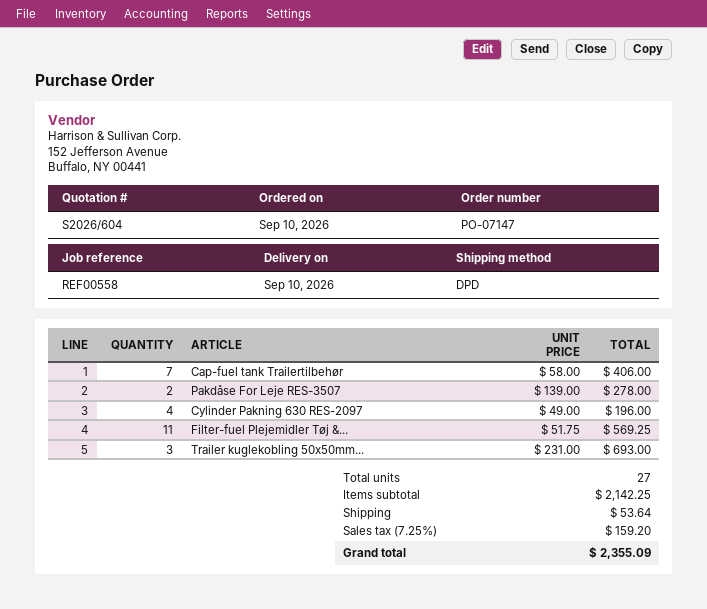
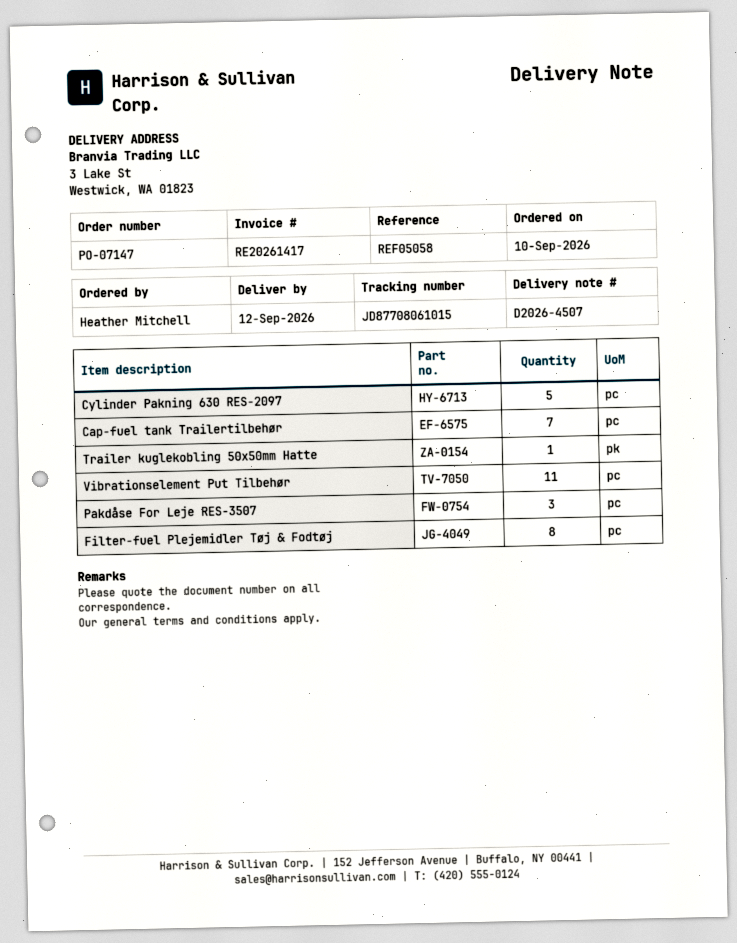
delivery date: 2026-09-10 -> 2026-09-12
reference: REF00558 -> REF05058
Pakdåse For Leje RES-3507: 2 -> 3
Cylinder Pakning 630 RES-2097: 4 -> 5
Filter-fuel Plejemidler Tøj &...: 11 -> 8
Trailer kuglekobling 50x50mm...: 3 -> 1
Vibrationselement Put Tilbehør: none -> 11

